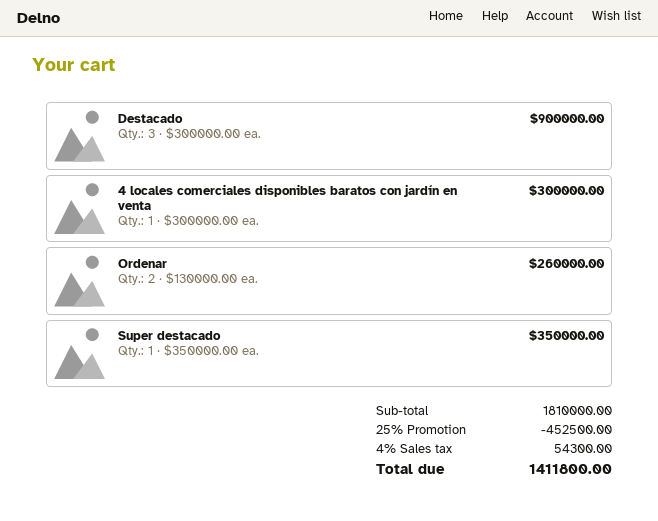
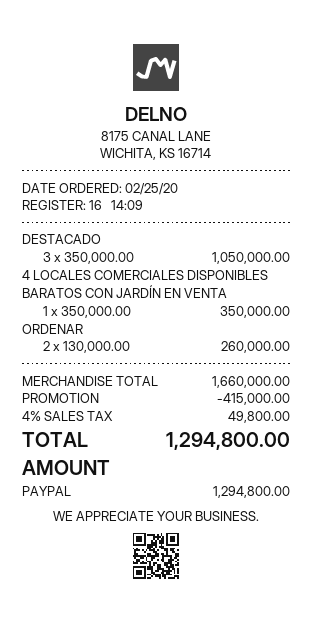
Destacado: 3 x 300000.00 = 900000.00 -> 3 x 350000.00 = 1050000.00
4 locales comerciales disponibles baratos con jardín en venta: 1 x 300000.00 = 300000.00 -> 1 x 350000.00 = 350000.00
Super destacado: 1 x 350000.00 = 350000.00 -> none
subtotal: 1810000.00 -> 1660000.00
discount: 452500.00 -> 415000.00
tax: 4% = 54300.00 -> 4% = 49800.00
total: 1411800.00 -> 1294800.00

